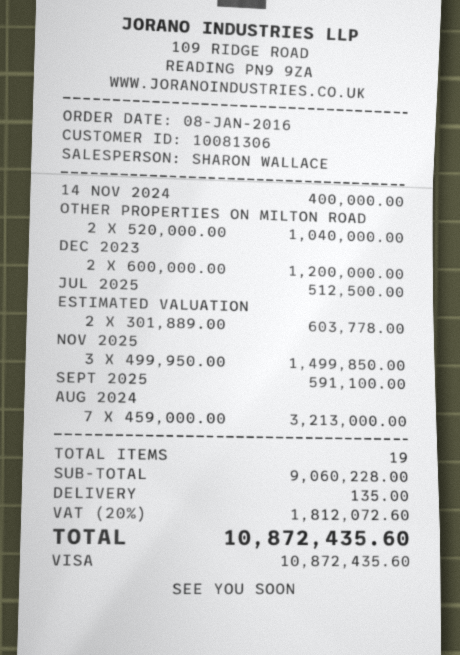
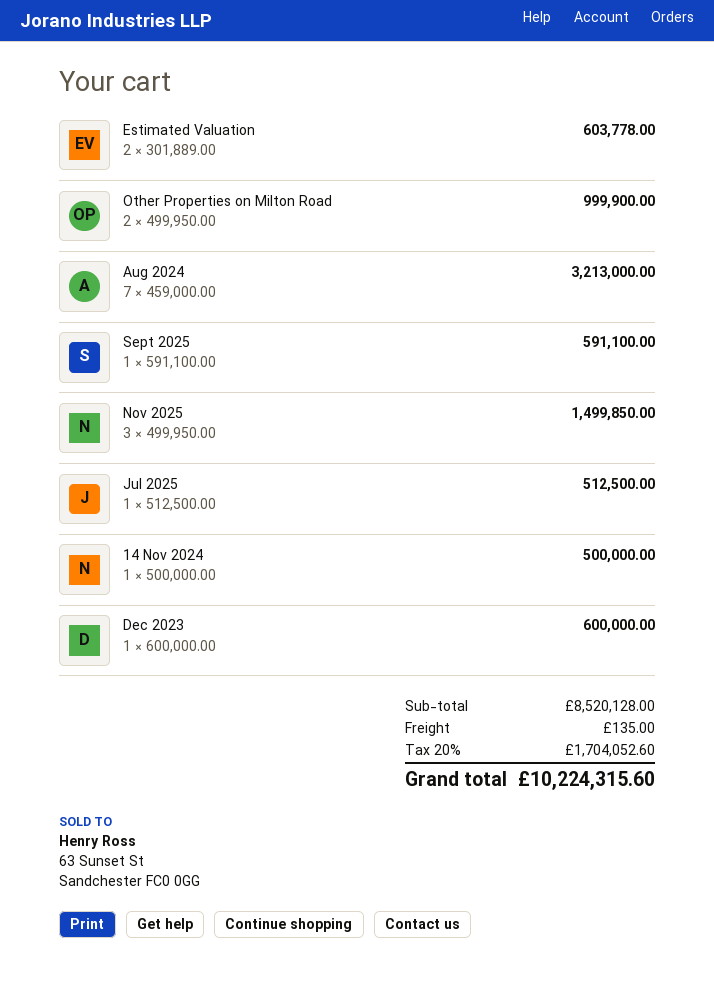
14 NOV 2024: 1 x 400000.00 = 400000.00 -> 1 x 500000.00 = 500000.00
OTHER PROPERTIES ON MILTON ROAD: 2 x 520000.00 = 1040000.00 -> 2 x 499950.00 = 999900.00
DEC 2023: 2 x 600000.00 = 1200000.00 -> 1 x 600000.00 = 600000.00
subtotal: 9060228.00 -> 8520128.00
tax: 20% = 1812072.60 -> 20% = 1704052.60
total: 10872435.60 -> 10224315.60

